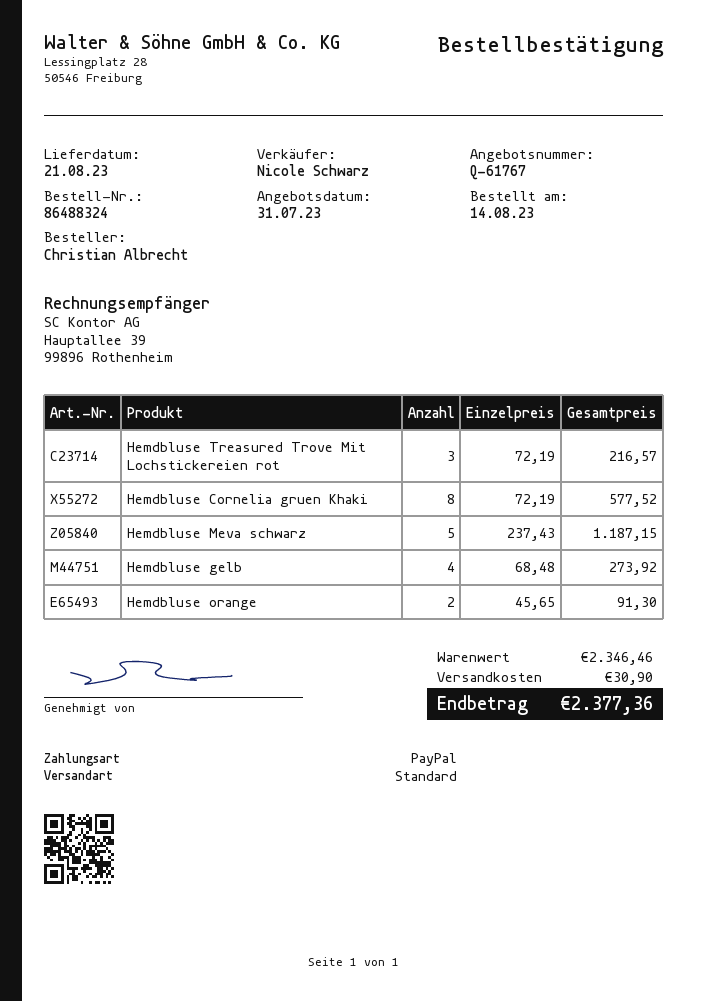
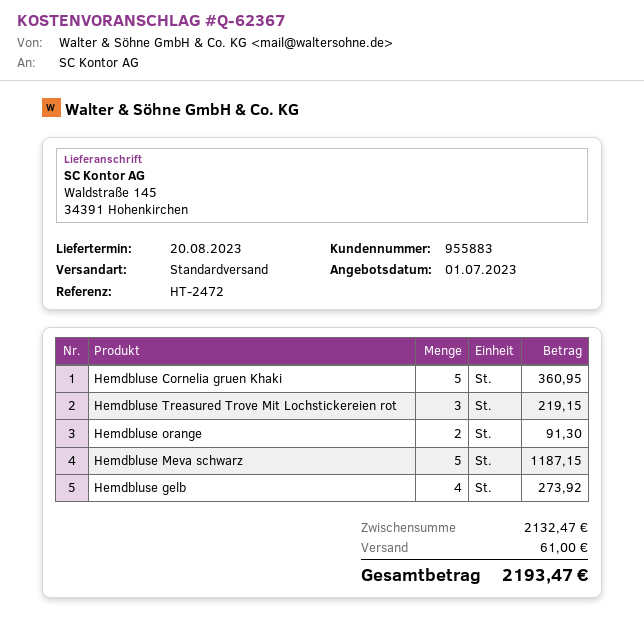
quote number: Q-61767 -> Q-62367
quote date: 2023-07-31 -> 2023-07-01
delivery date: 2023-08-21 -> 2023-08-20
Hemdbluse Treasured Trove Mit Lochstickereien rot: 3 for 216.57 -> 3 for 219.15
Hemdbluse Cornelia gruen Khaki: 8 for 577.52 -> 5 for 360.95
subtotal: 2346.46 -> 2132.47
shipping: 30.90 -> 61.00
total: 2377.36 -> 2193.47

